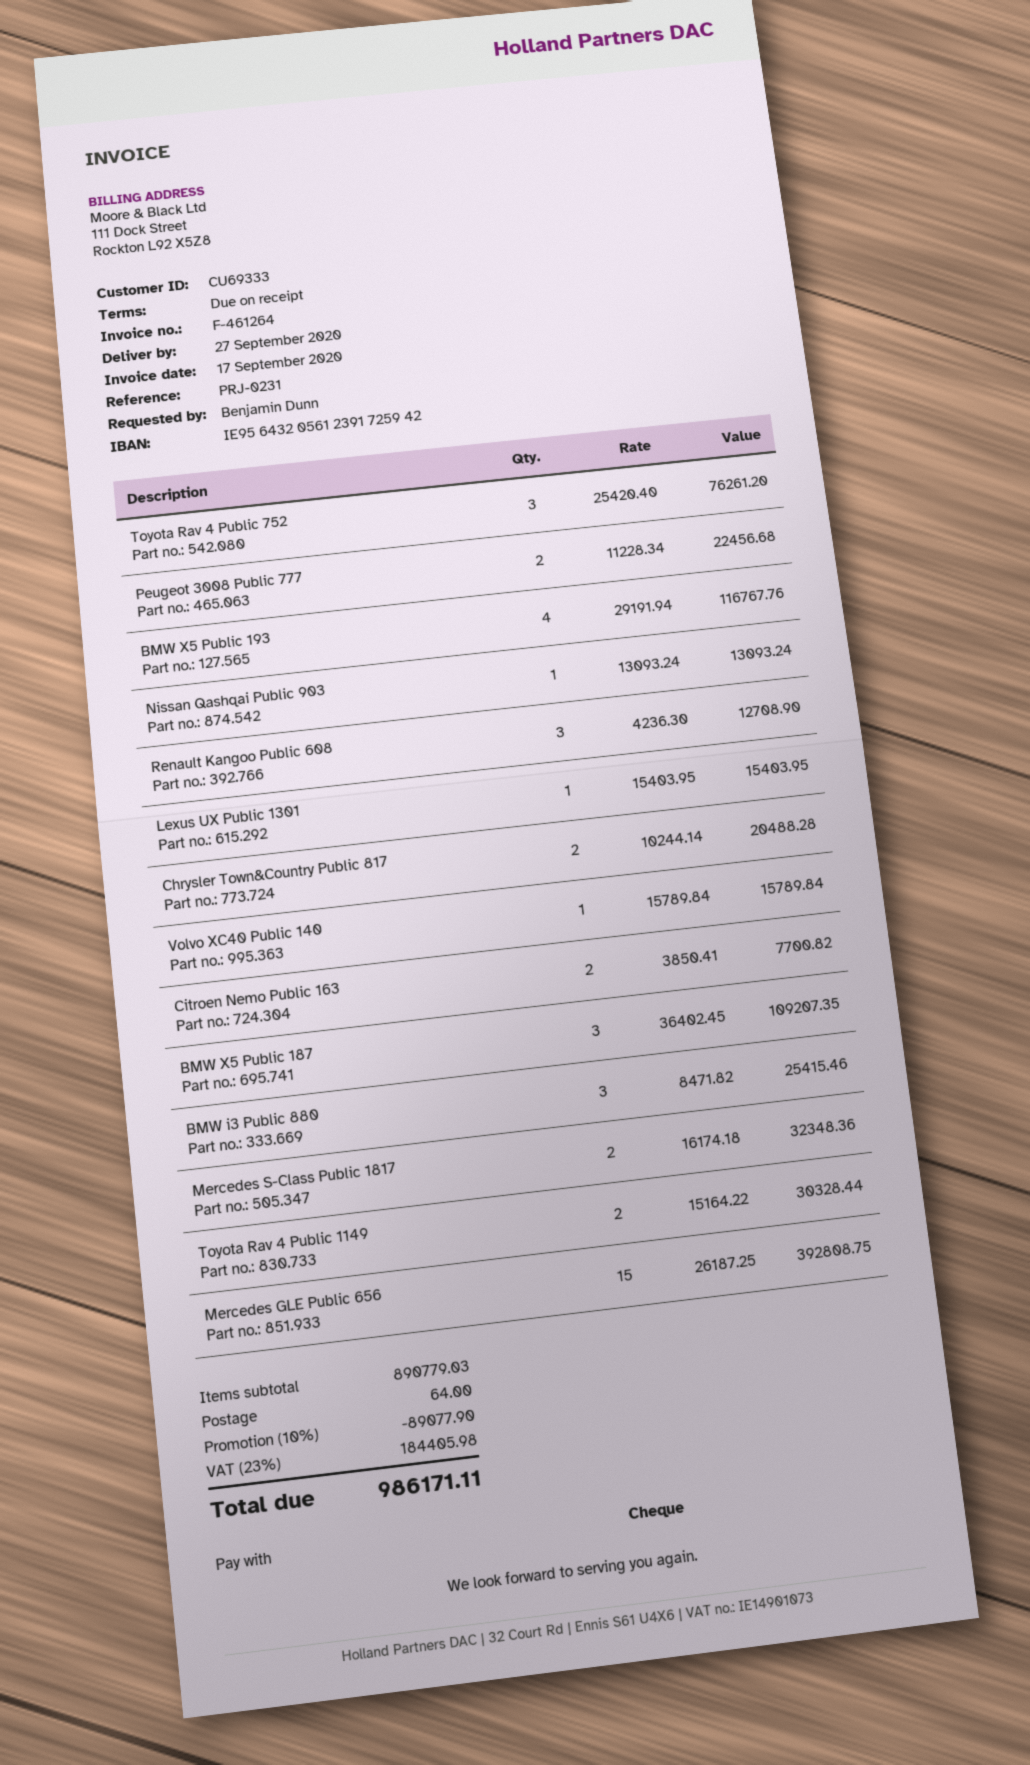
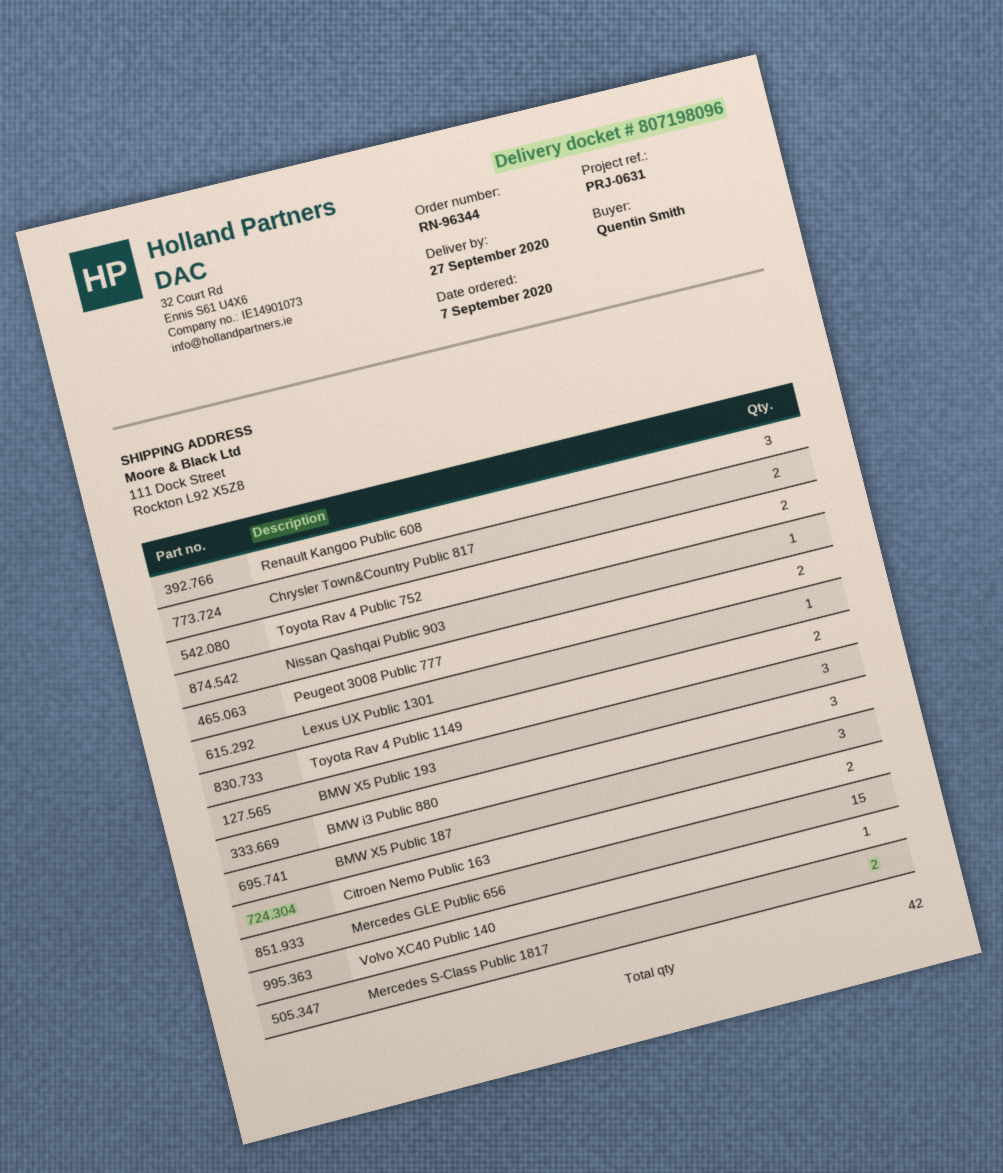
reference: PRJ-0231 -> PRJ-0631
ordered by: Benjamin Dunn -> Quentin Smith
Toyota Rav 4 Public 752: 3 -> 2
BMW X5 Public 193: 4 -> 3

